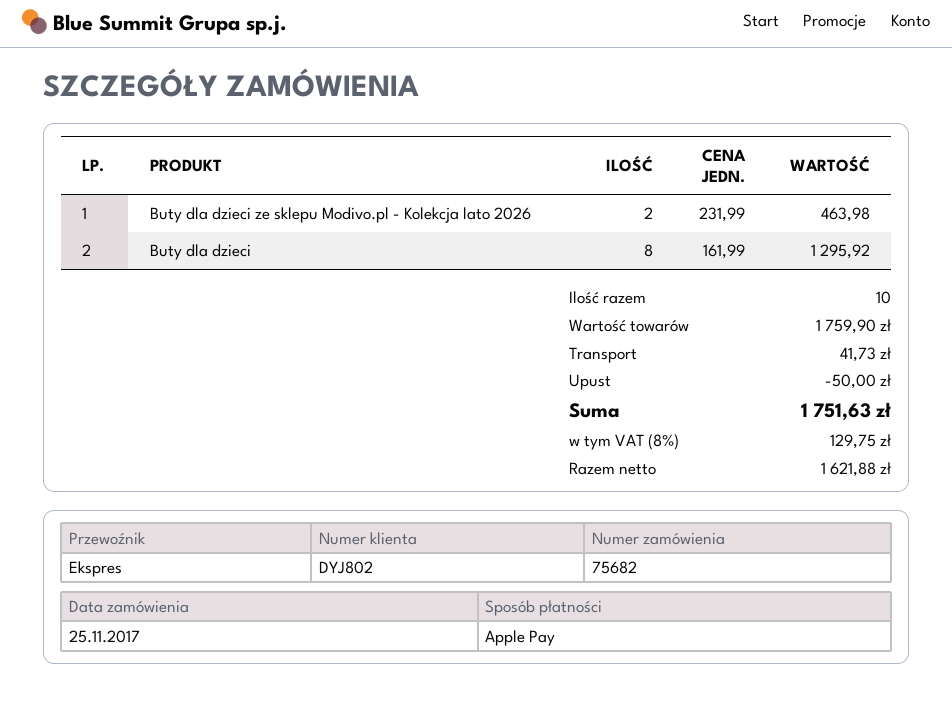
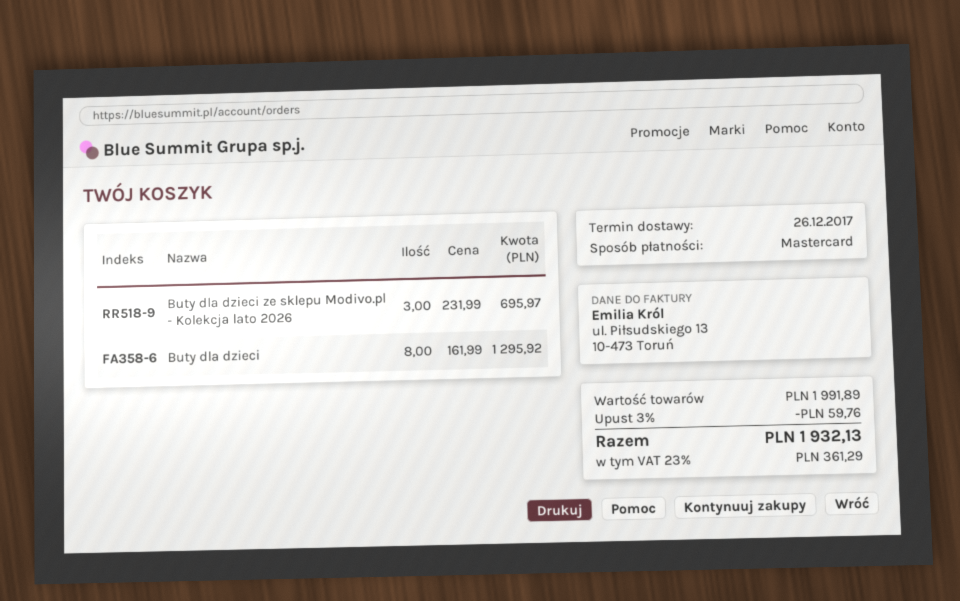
payment method: Apple Pay -> Mastercard
Buty dla dzieci ze sklepu Modivo.pl - Kolekcja lato 2026: 2 x 231.99 = 463.98 -> 3 x 231.99 = 695.97
subtotal: 1759.90 -> 1991.89
discount: 50.00 -> 59.76
shipping: 41.73 -> none
tax: 8% = 129.75 -> 23% = 361.29
total: 1751.63 -> 1932.13

